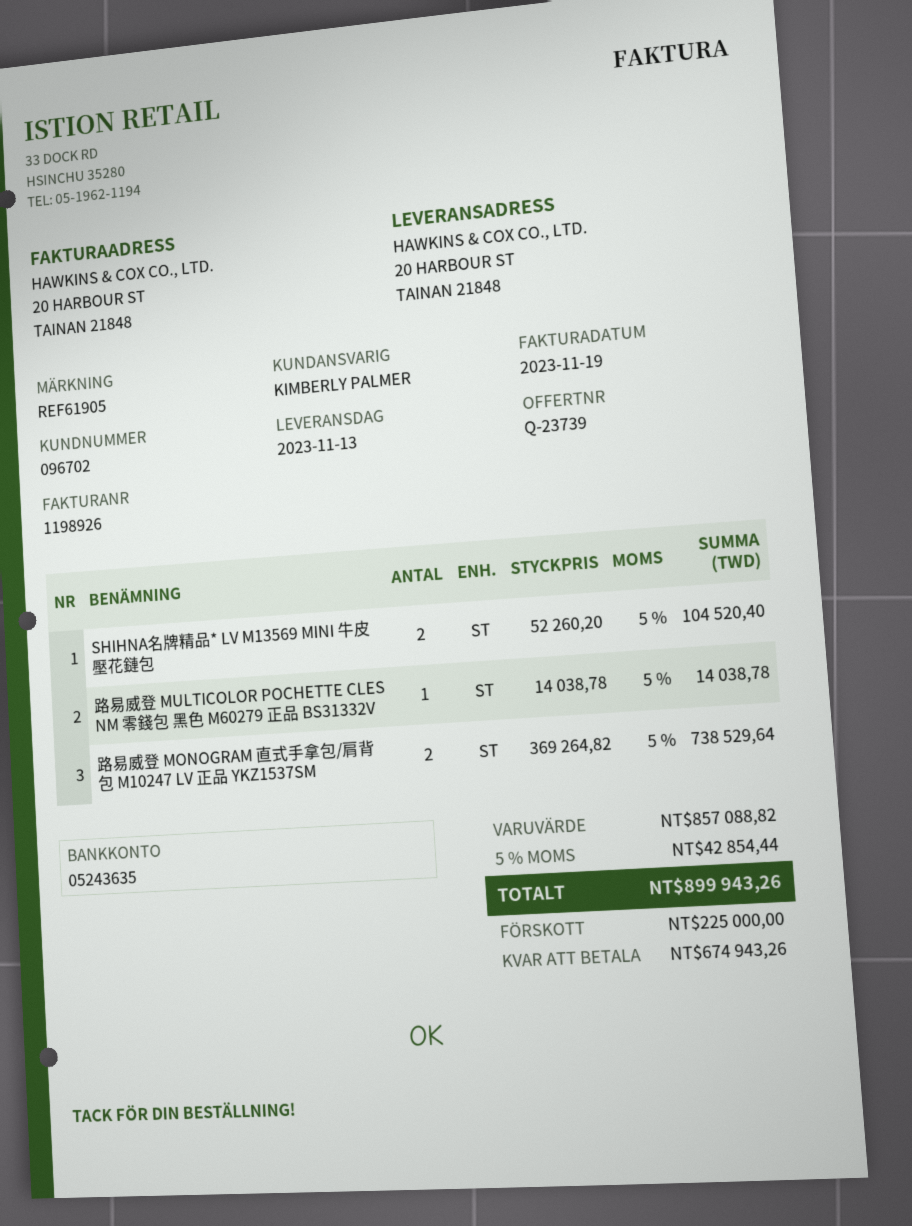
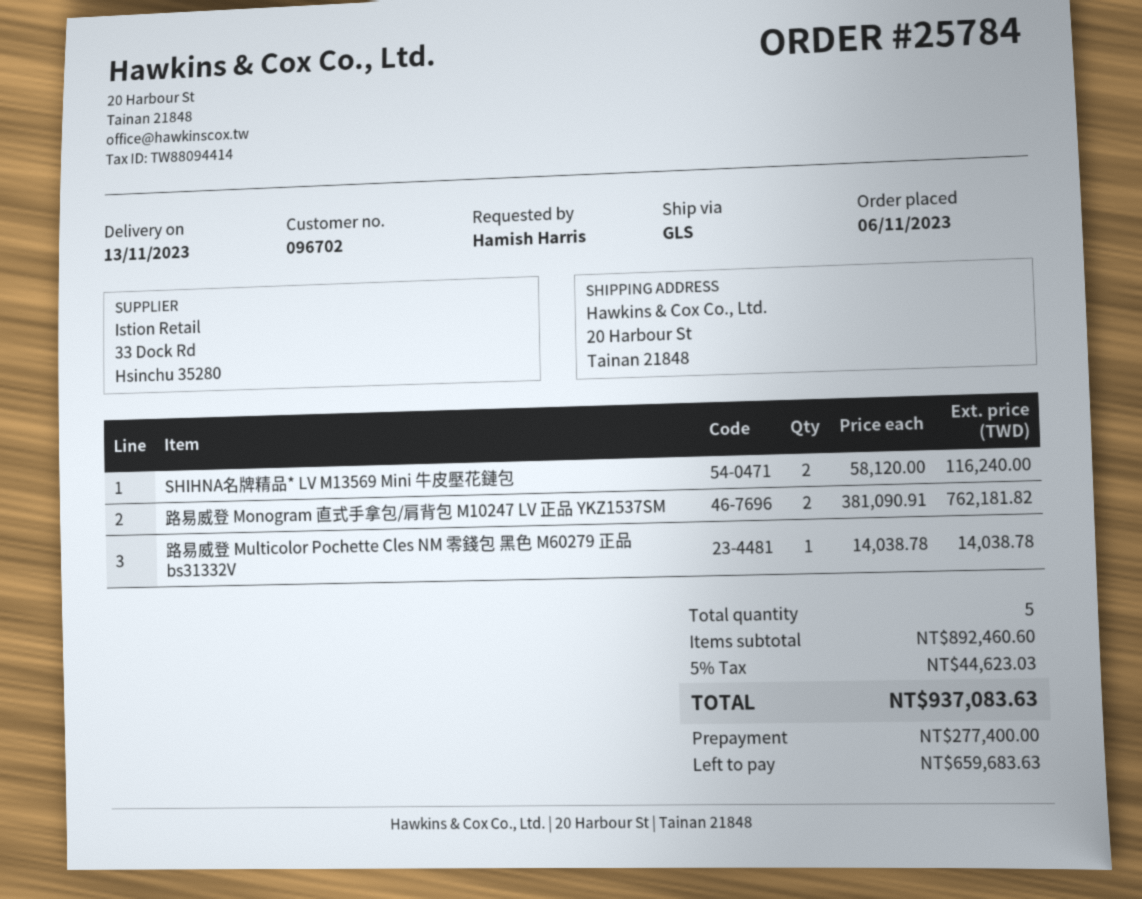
SHIHNA名牌精品* LV M13569 MINI 牛皮壓花鏈包: 2 x 52260.20 = 104520.40 -> 2 x 58120.00 = 116240.00
路易威登 MONOGRAM 直式手拿包/肩背包 M10247 LV 正品 YKZ1537SM: 2 x 369264.82 = 738529.64 -> 2 x 381090.91 = 762181.82
subtotal: 857088.82 -> 892460.60
tax: 5% = 42854.44 -> 5% = 44623.03
total: 899943.26 -> 937083.63
deposit: 225000.00 -> 277400.00
balance: 674943.26 -> 659683.63

